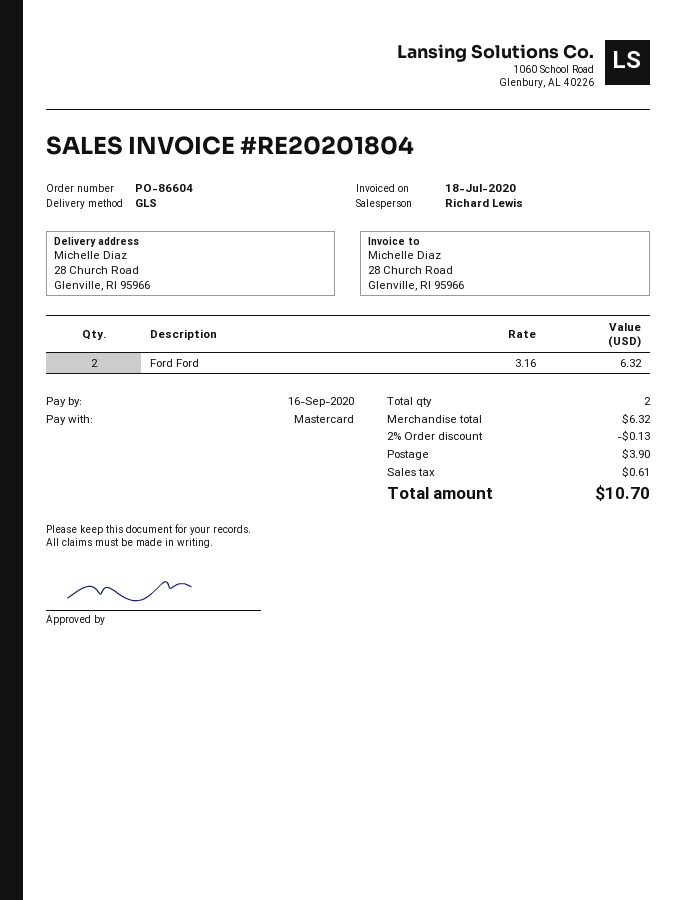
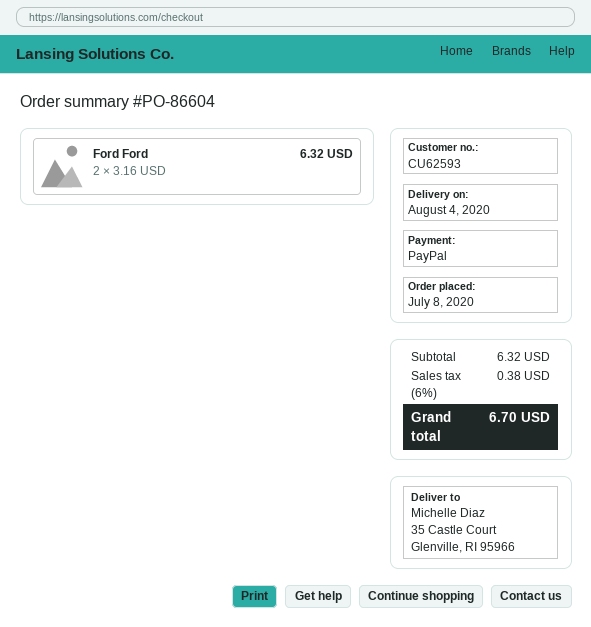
payment method: Mastercard -> PayPal
ship to: 28 Church Road, Glenville, RI 95966 -> 35 Castle Court, Glenville, RI 95966
discount: 2% = 0.13 -> none
shipping: 3.90 -> none
tax: 0.61 -> 0.38
total: 10.70 -> 6.70

